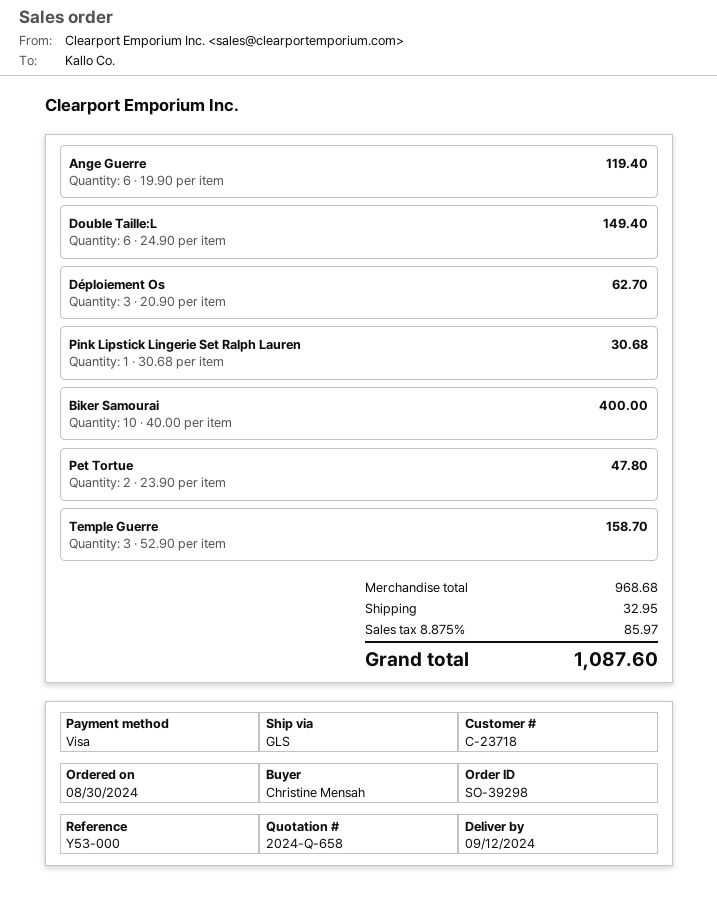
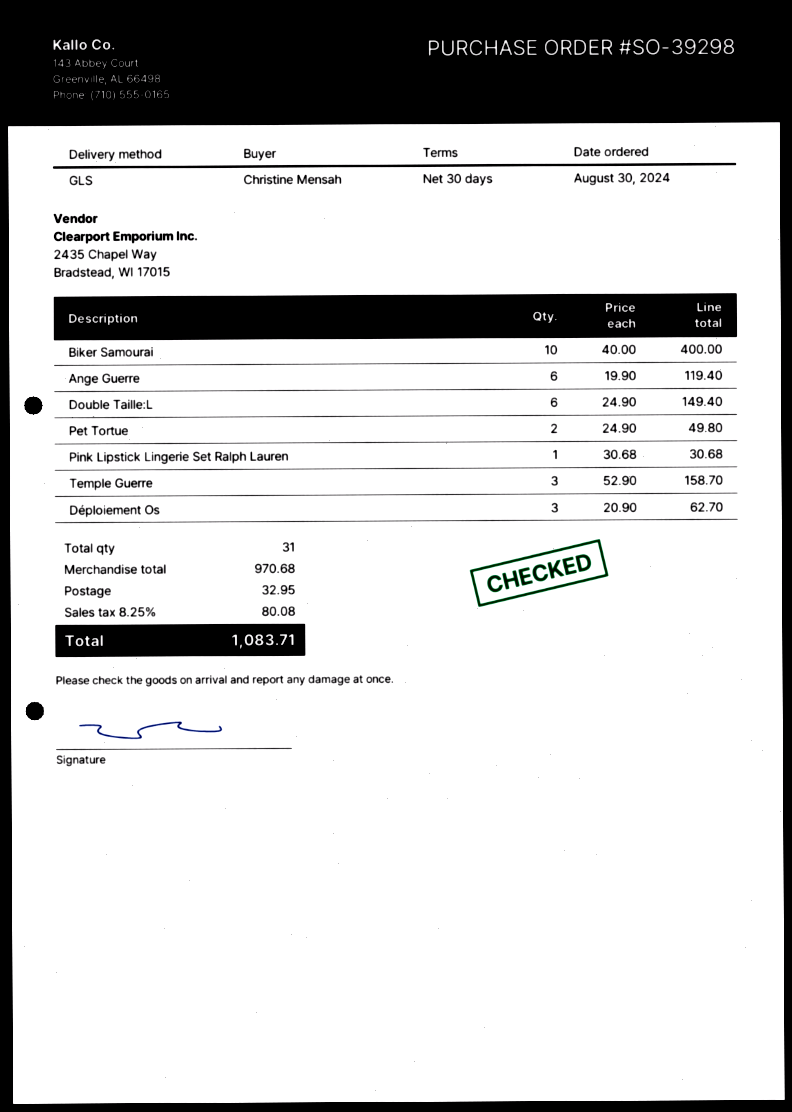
Pet Tortue: 2 x 23.90 = 47.80 -> 2 x 24.90 = 49.80
subtotal: 968.68 -> 970.68
tax: 8.875% = 85.97 -> 8.25% = 80.08
total: 1087.60 -> 1083.71

